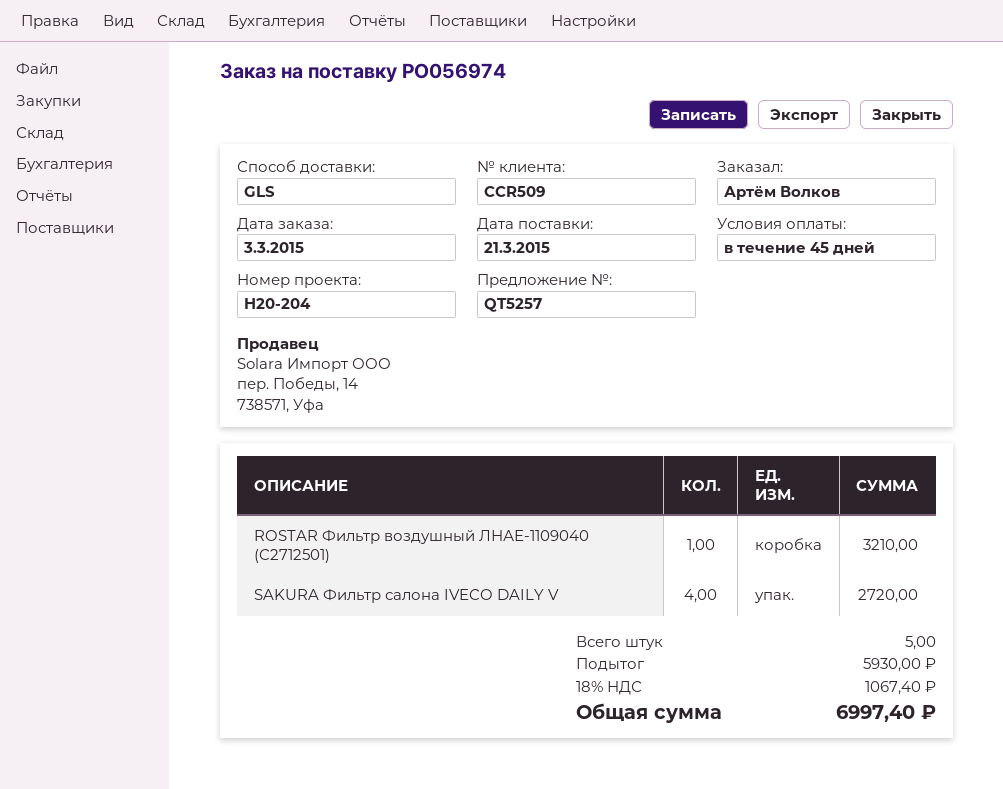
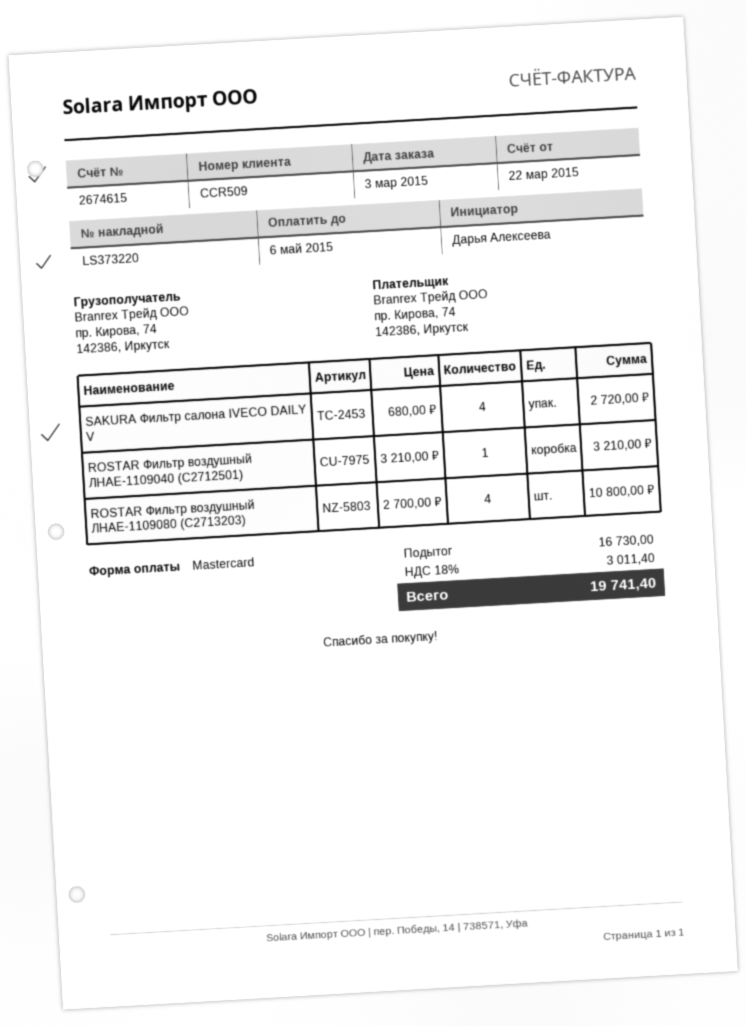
ordered by: Артём Волков -> Дарья Алексеева
ROSTAR Фильтр воздушный ЛНАЕ-1109080 (C2713203): none -> 4 for 10800.00
subtotal: 5930.00 -> 16730.00
tax: 18% = 1067.40 -> 18% = 3011.40
total: 6997.40 -> 19741.40

